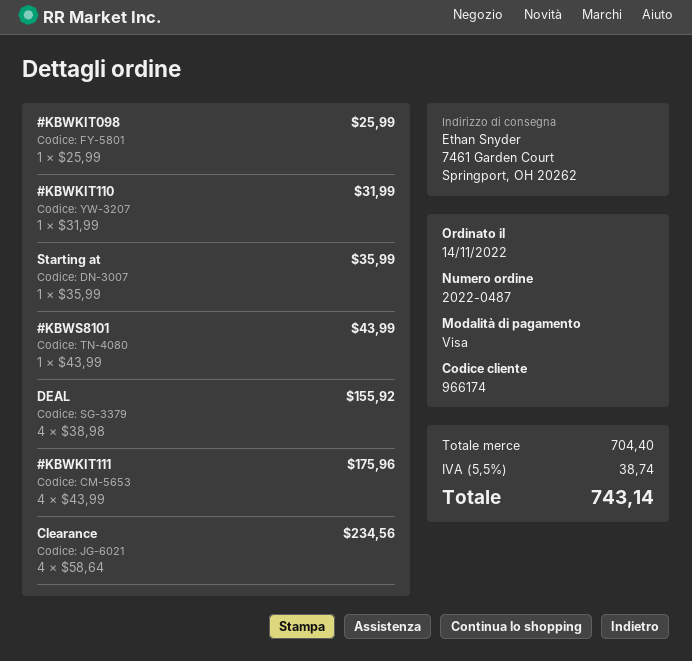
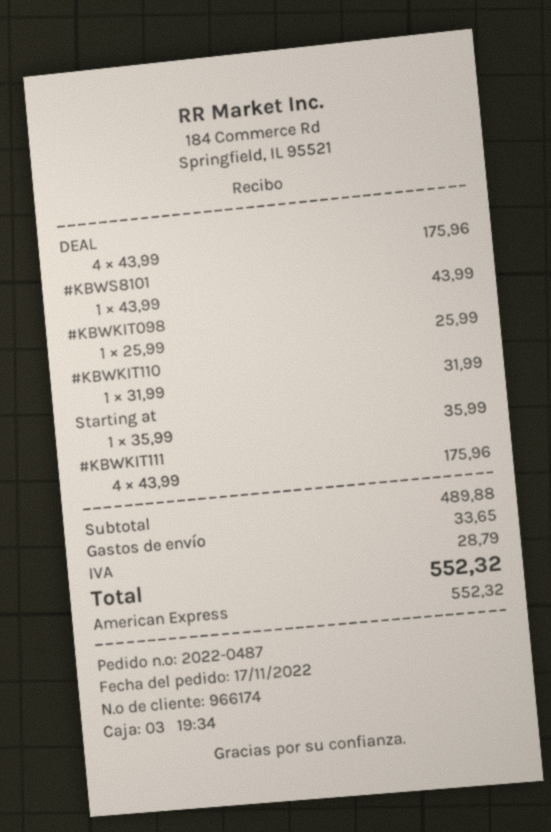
order date: 2022-11-14 -> 2022-11-17
payment method: Visa -> American Express
DEAL: 4 x 38.98 = 155.92 -> 4 x 43.99 = 175.96
Clearance: 4 x 58.64 = 234.56 -> none
subtotal: 704.40 -> 489.88
shipping: none -> 33.65
tax: 38.74 -> 28.79
total: 743.14 -> 552.32

